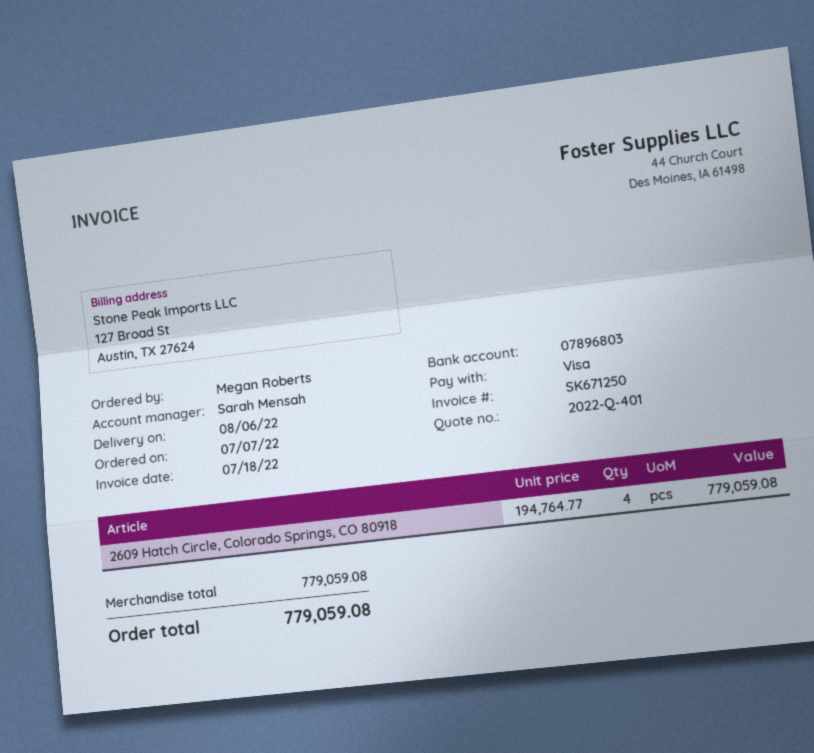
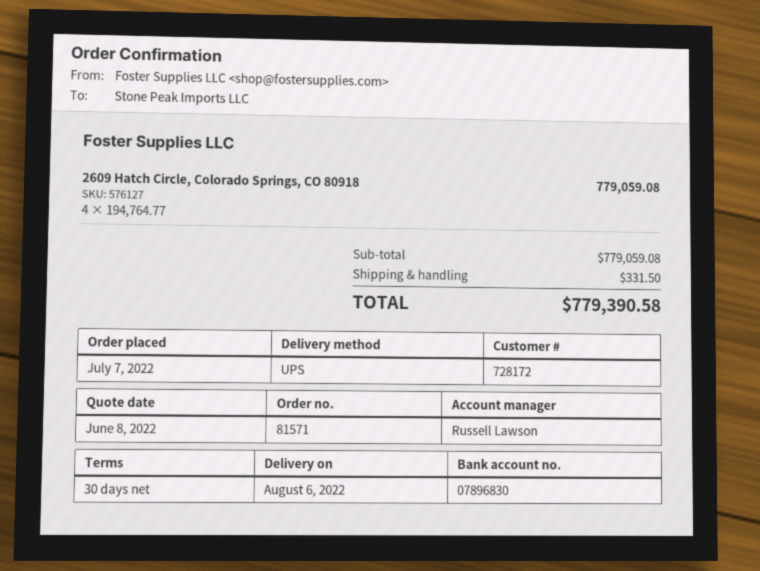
sales rep: Sarah Mensah -> Russell Lawson
bank account: 07896803 -> 07896830
shipping: none -> 331.50
total: 779059.08 -> 779390.58

